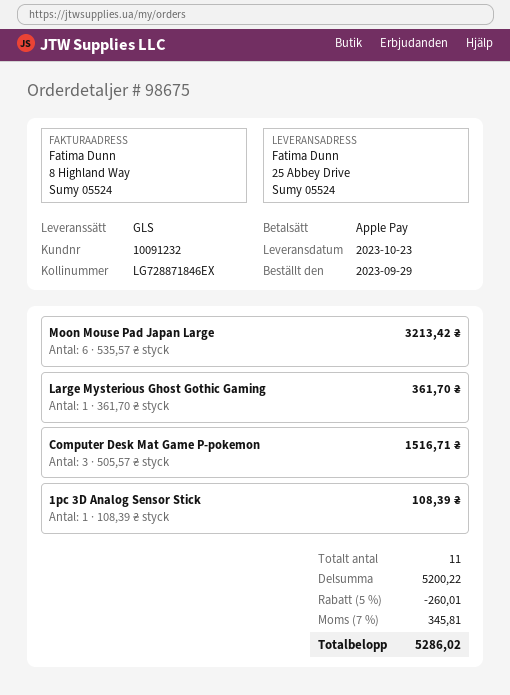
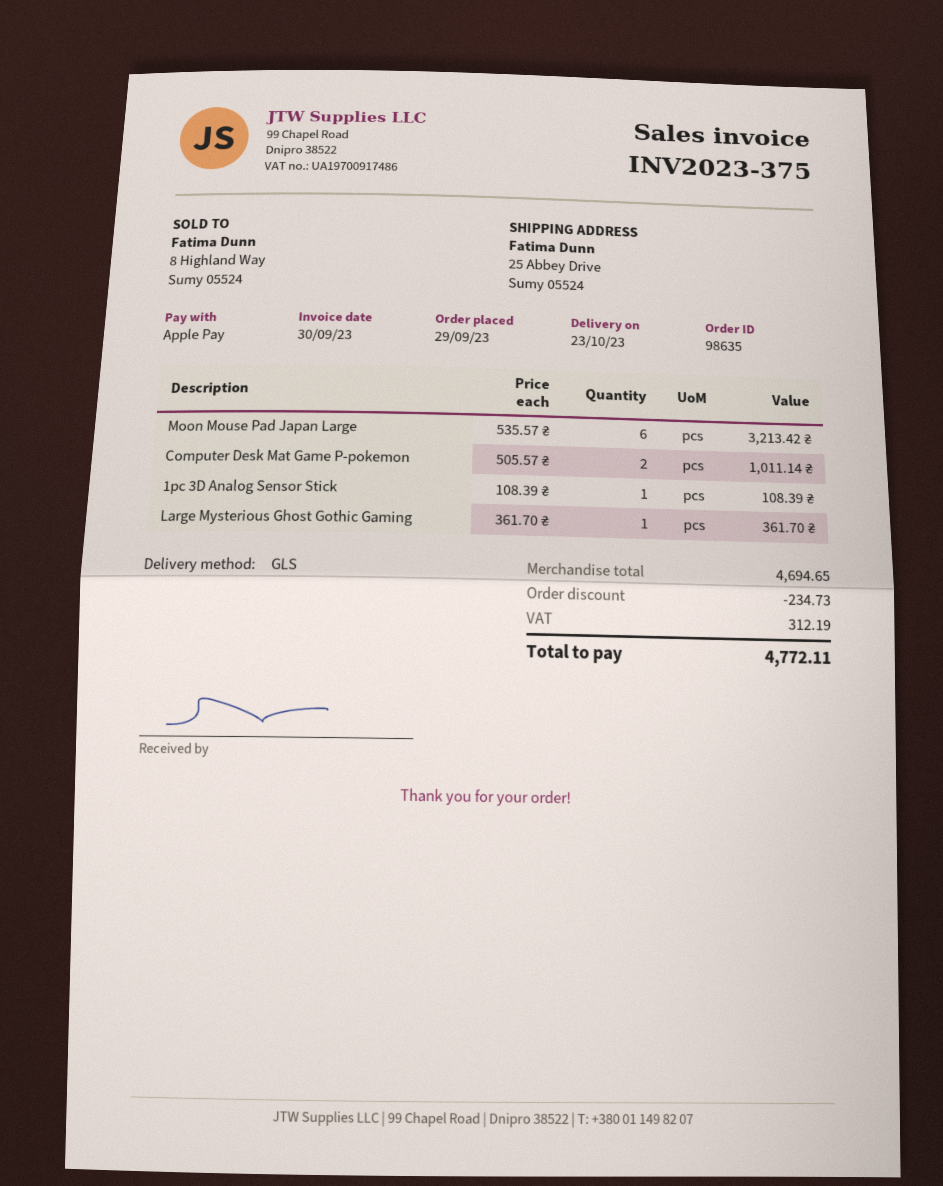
order number: 98675 -> 98635
Computer Desk Mat Game P-pokemon: 3 x 505.57 = 1516.71 -> 2 x 505.57 = 1011.14
subtotal: 5200.22 -> 4694.65
discount: 260.01 -> 234.73
tax: 345.81 -> 312.19
total: 5286.02 -> 4772.11

